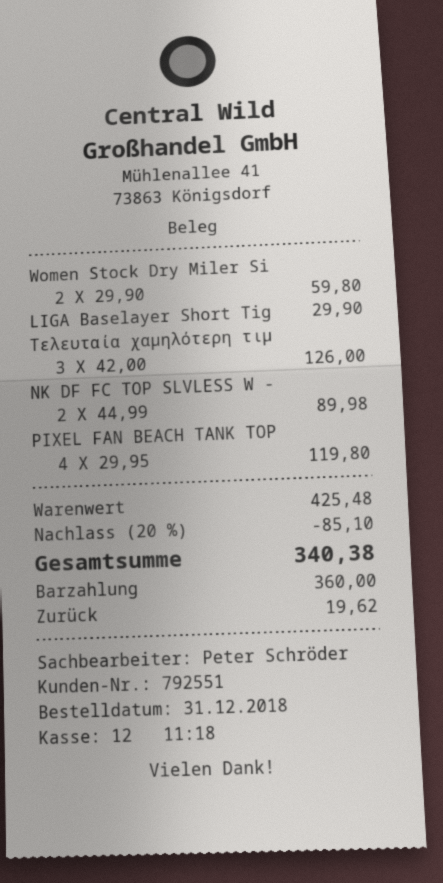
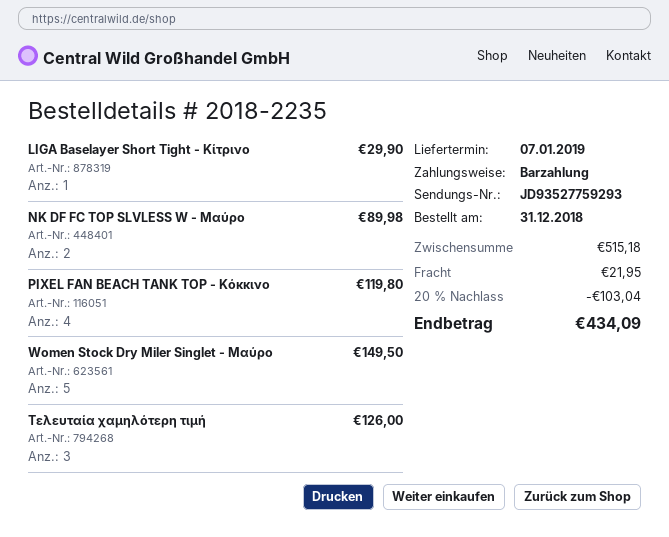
Women Stock Dry Miler Si: 2 for 59.80 -> 5 for 149.50
subtotal: 425.48 -> 515.18
discount: 20% = 85.10 -> 20% = 103.04
shipping: none -> 21.95
total: 340.38 -> 434.09

